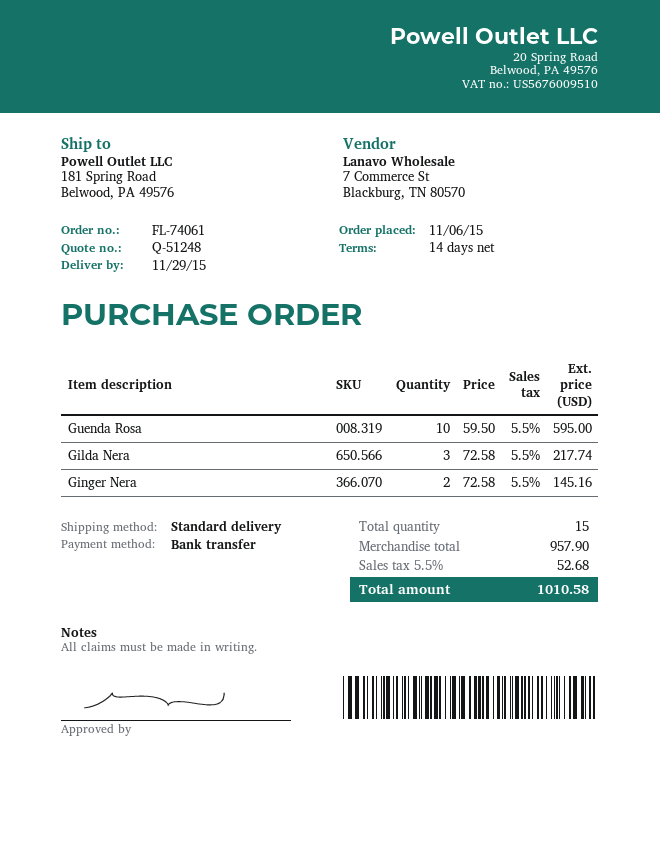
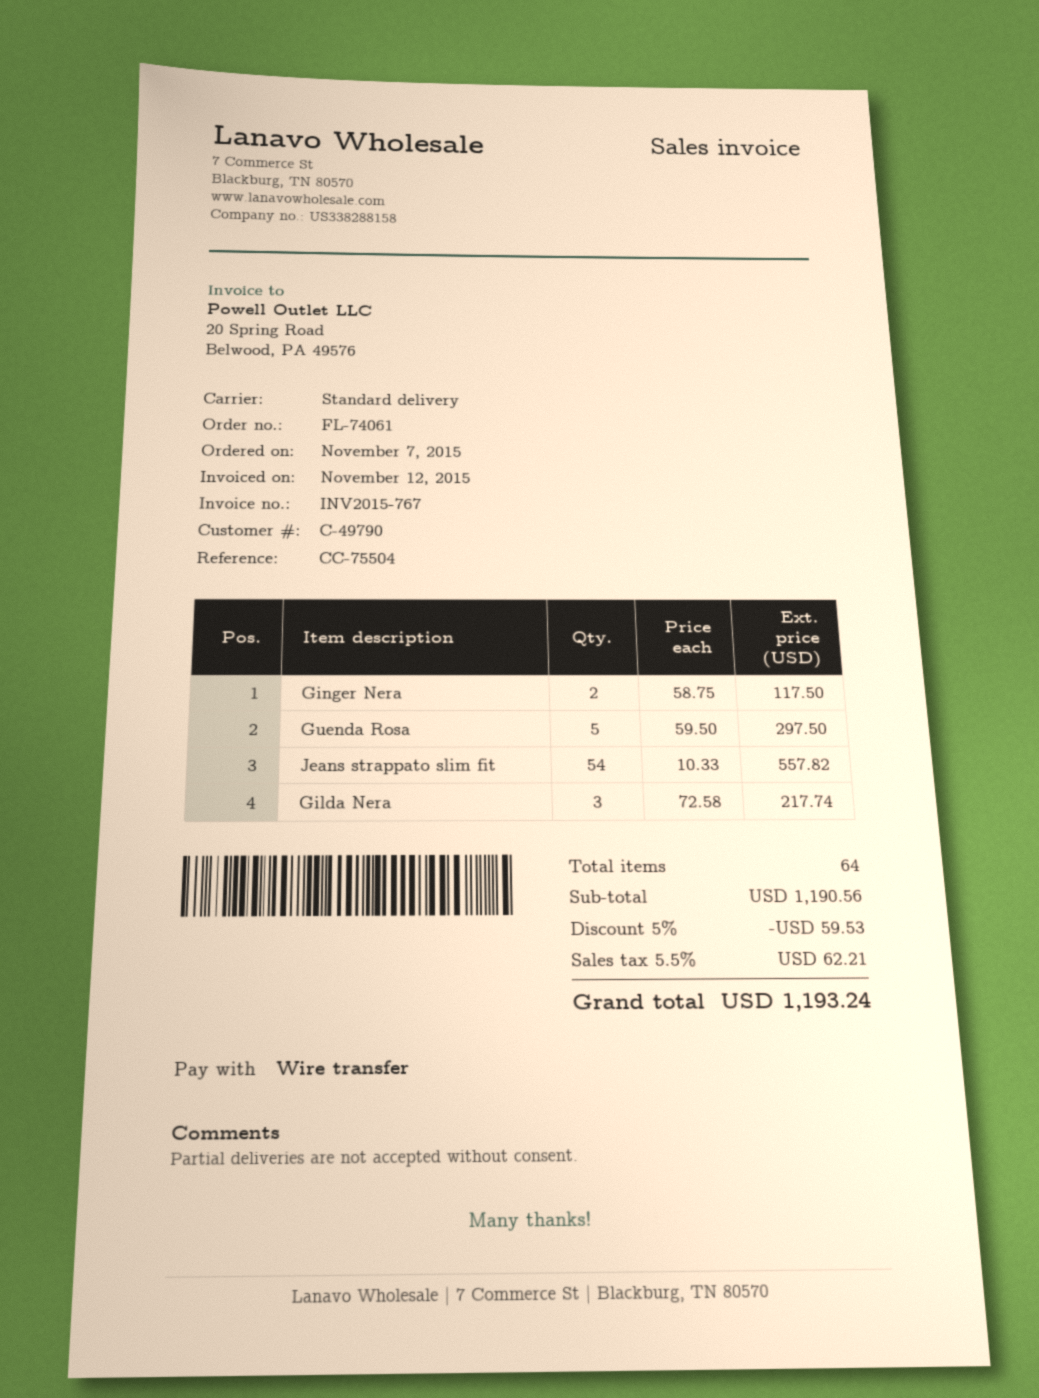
order date: 2015-11-06 -> 2015-11-07
Guenda Rosa: 10 x 59.50 = 595.00 -> 5 x 59.50 = 297.50
Ginger Nera: 2 x 72.58 = 145.16 -> 2 x 58.75 = 117.50
Jeans strappato slim fit: none -> 54 x 10.33 = 557.82
total quantity: 15 -> 64
subtotal: 957.90 -> 1190.56
discount: none -> 5% = 59.53
tax: 5.5% = 52.68 -> 5.5% = 62.21
total: 1010.58 -> 1193.24

